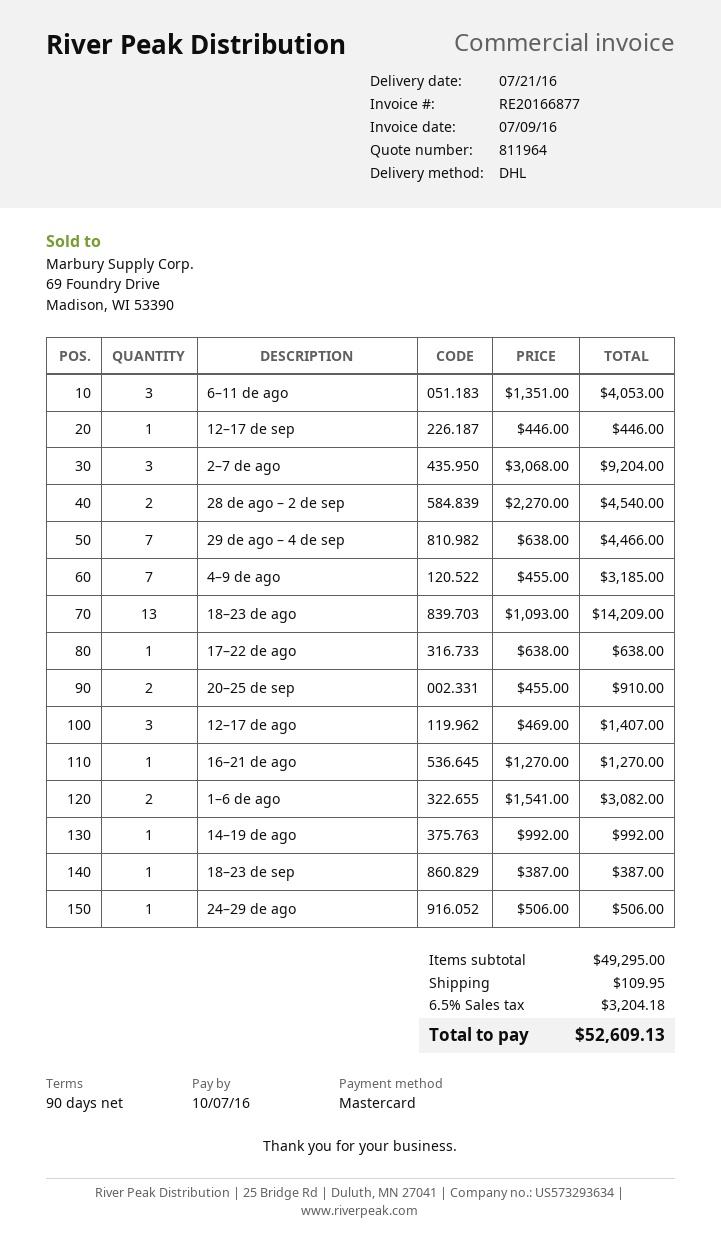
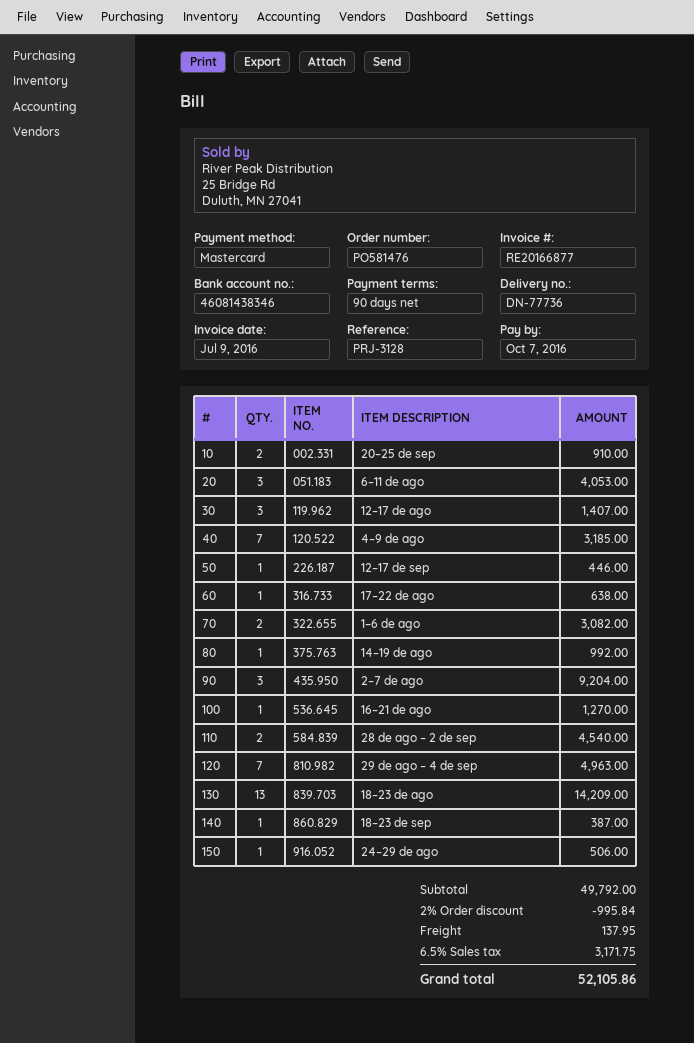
29 de ago – 4 de sep: 7 for 4466.00 -> 7 for 4963.00
subtotal: 49295.00 -> 49792.00
discount: none -> 2% = 995.84
shipping: 109.95 -> 137.95
tax: 6.5% = 3204.18 -> 6.5% = 3171.75
total: 52609.13 -> 52105.86

